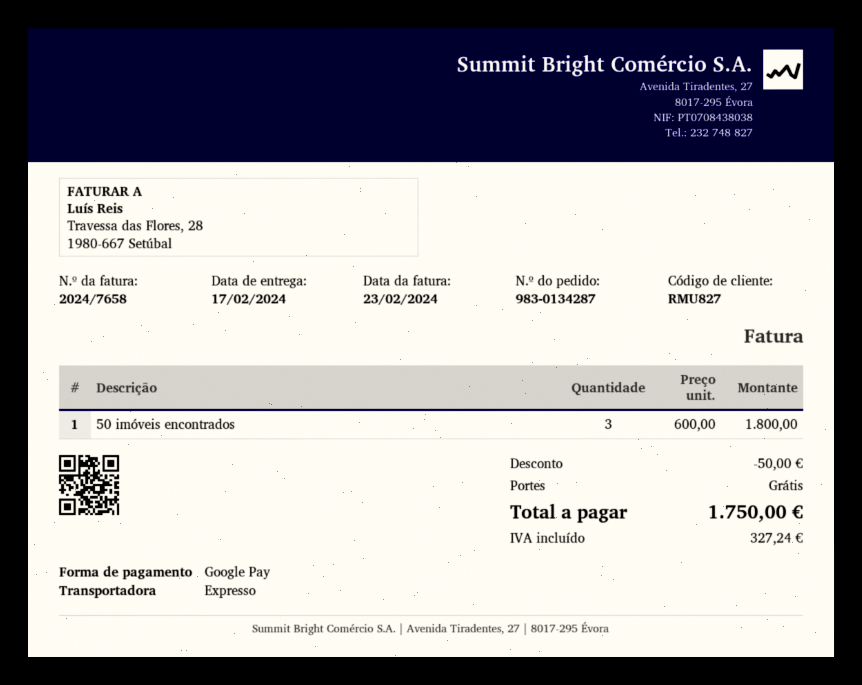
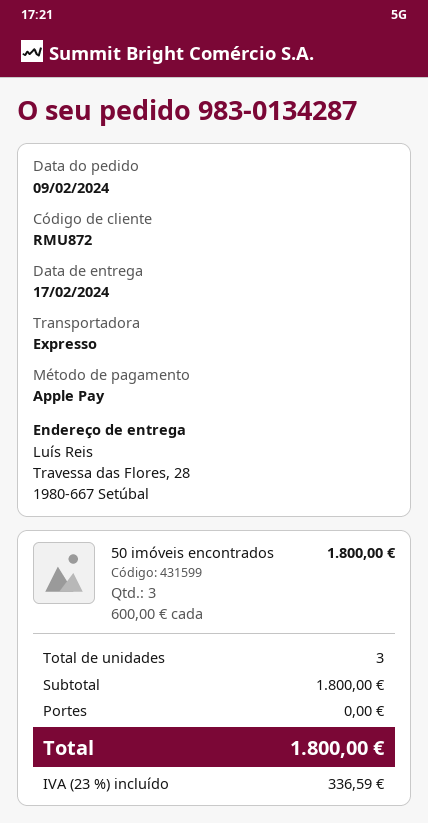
customer number: RMU827 -> RMU872
payment method: Google Pay -> Apple Pay
discount: 50.00 -> none
tax: 327.24 -> 336.59
total: 1750.00 -> 1800.00

